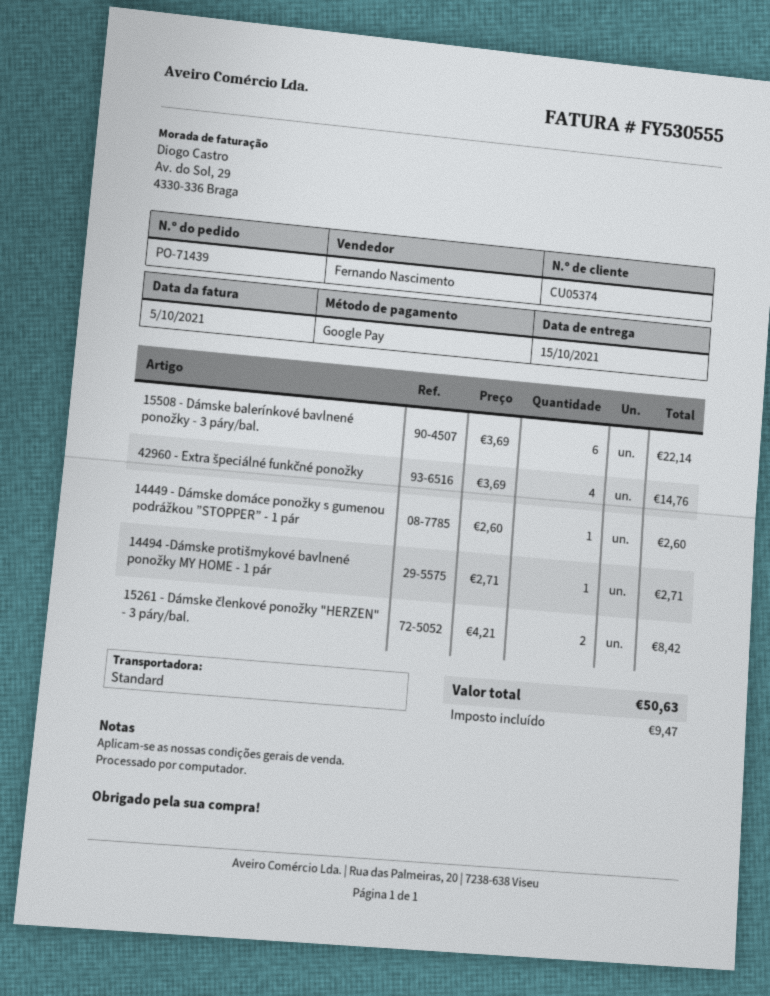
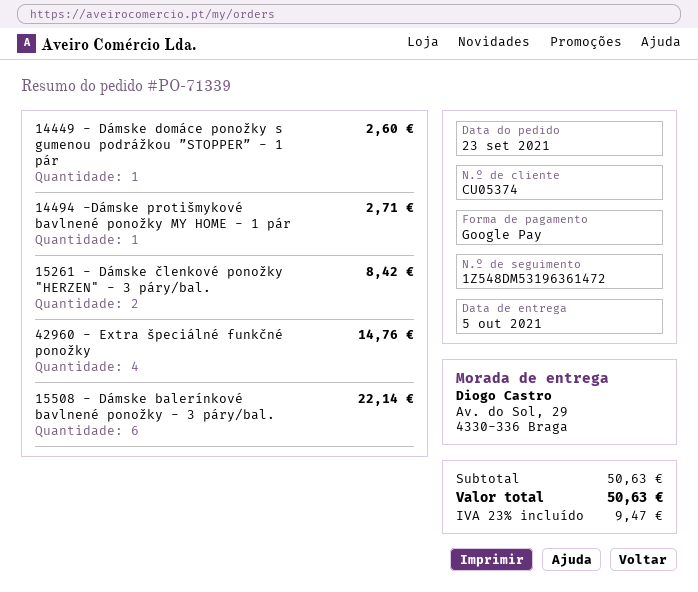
order number: PO-71439 -> PO-71339
delivery date: 2021-10-15 -> 2021-10-05

